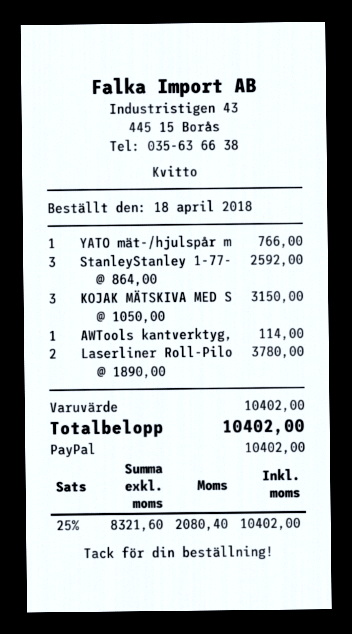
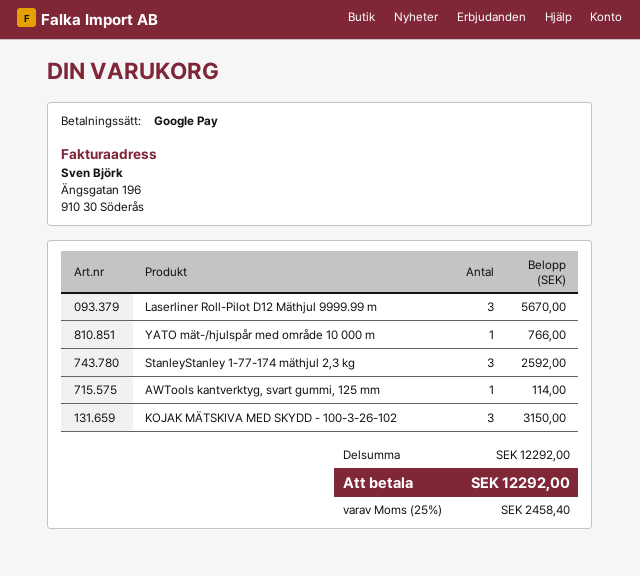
payment method: PayPal -> Google Pay
Laserliner Roll-Pilo: 2 for 3780.00 -> 3 for 5670.00
subtotal: 10402.00 -> 12292.00
tax: 25% = 2080.40 -> 25% = 2458.40
total: 10402.00 -> 12292.00

